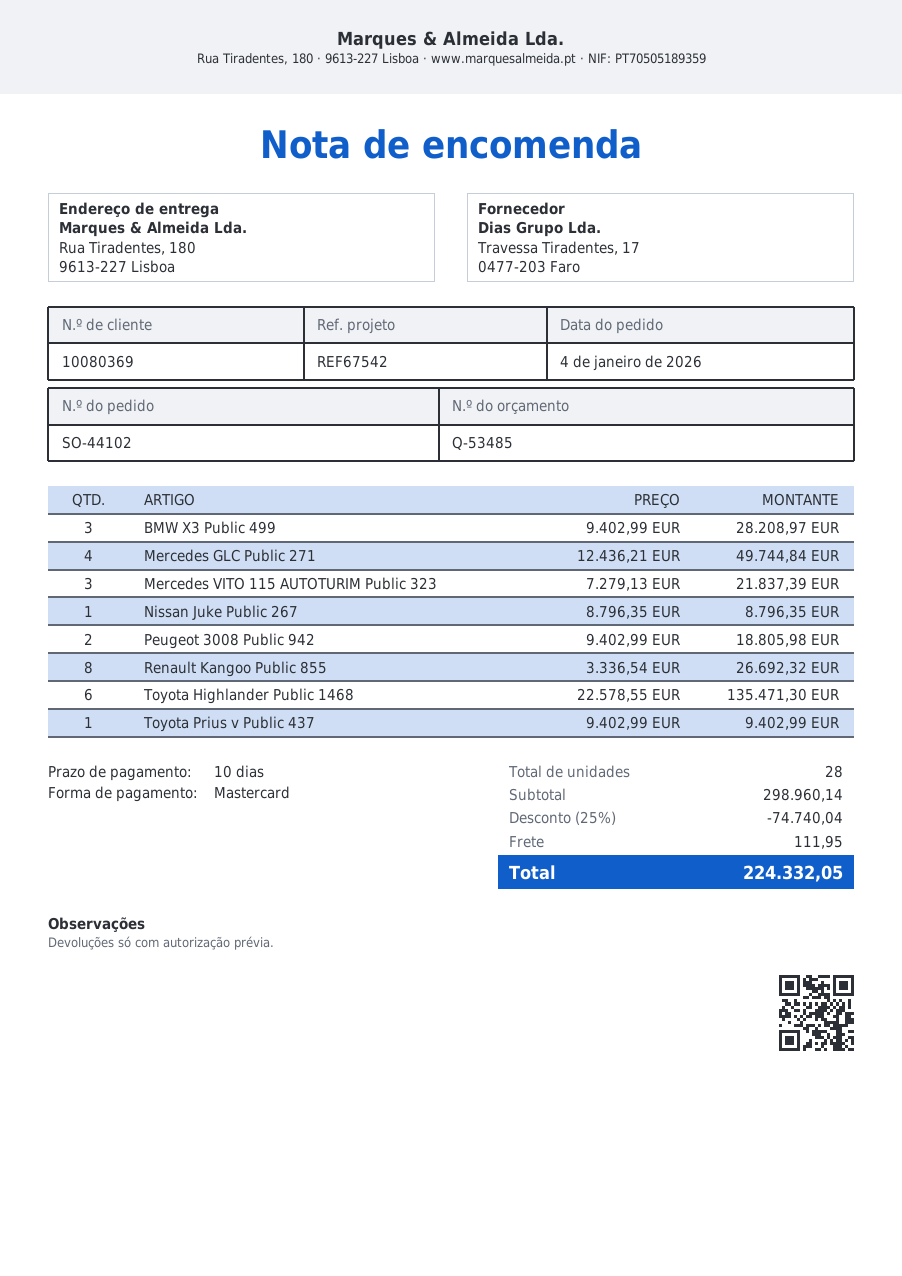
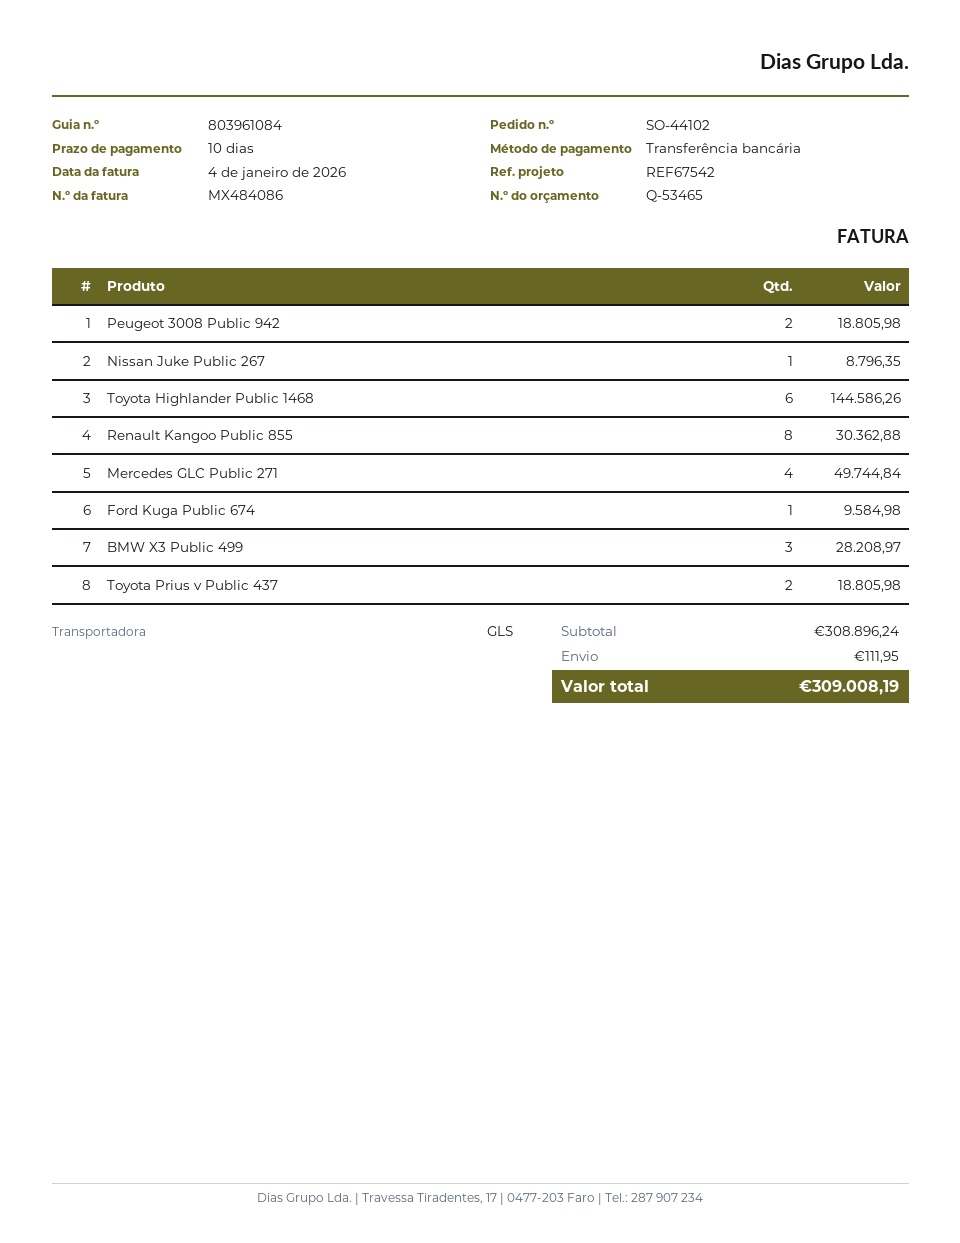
quote number: Q-53485 -> Q-53465
payment method: Mastercard -> bank transfer
Mercedes VITO 115 AUTOTURIM Public 323: 3 for 21837.39 -> none
Renault Kangoo Public 855: 8 for 26692.32 -> 8 for 30362.88
Toyota Highlander Public 1468: 6 for 135471.30 -> 6 for 144586.26
Toyota Prius v Public 437: 1 for 9402.99 -> 2 for 18805.98
Ford Kuga Public 674: none -> 1 for 9584.98
subtotal: 298960.14 -> 308896.24
discount: 25% = 74740.04 -> none
total: 224332.05 -> 309008.19

